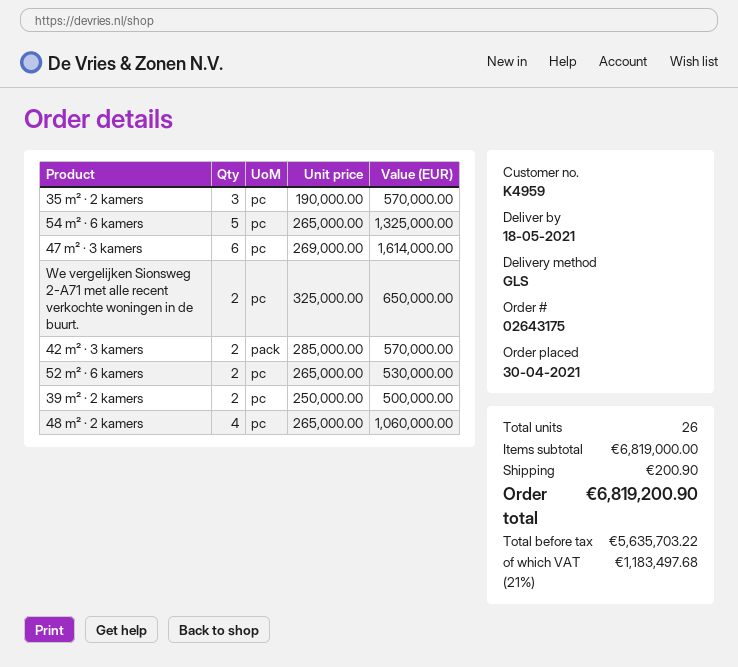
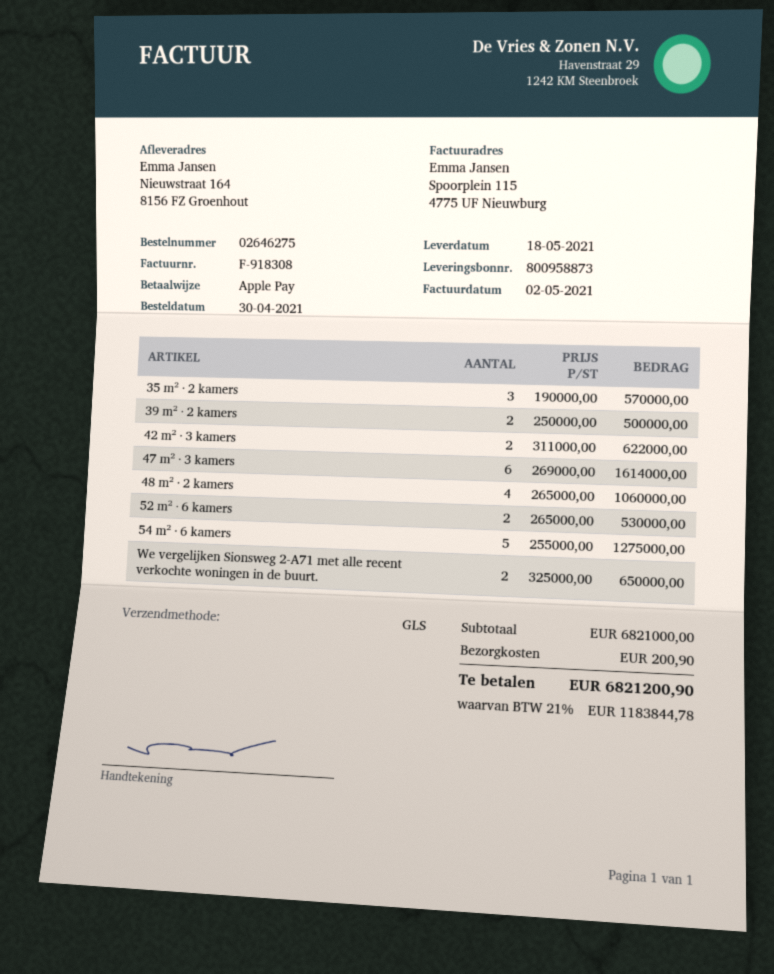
order number: 02643175 -> 02646275
54 m² · 6 kamers: 5 x 265000.00 = 1325000.00 -> 5 x 255000.00 = 1275000.00
42 m² · 3 kamers: 2 x 285000.00 = 570000.00 -> 2 x 311000.00 = 622000.00
subtotal: 6819000.00 -> 6821000.00
tax: 21% = 1183497.68 -> 21% = 1183844.78
total: 6819200.90 -> 6821200.90

